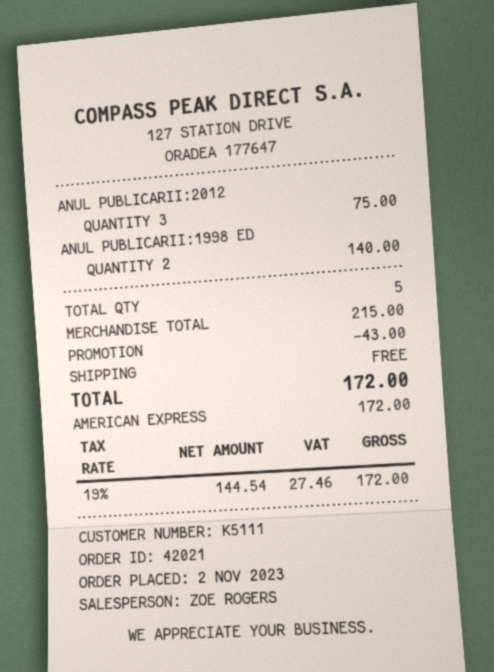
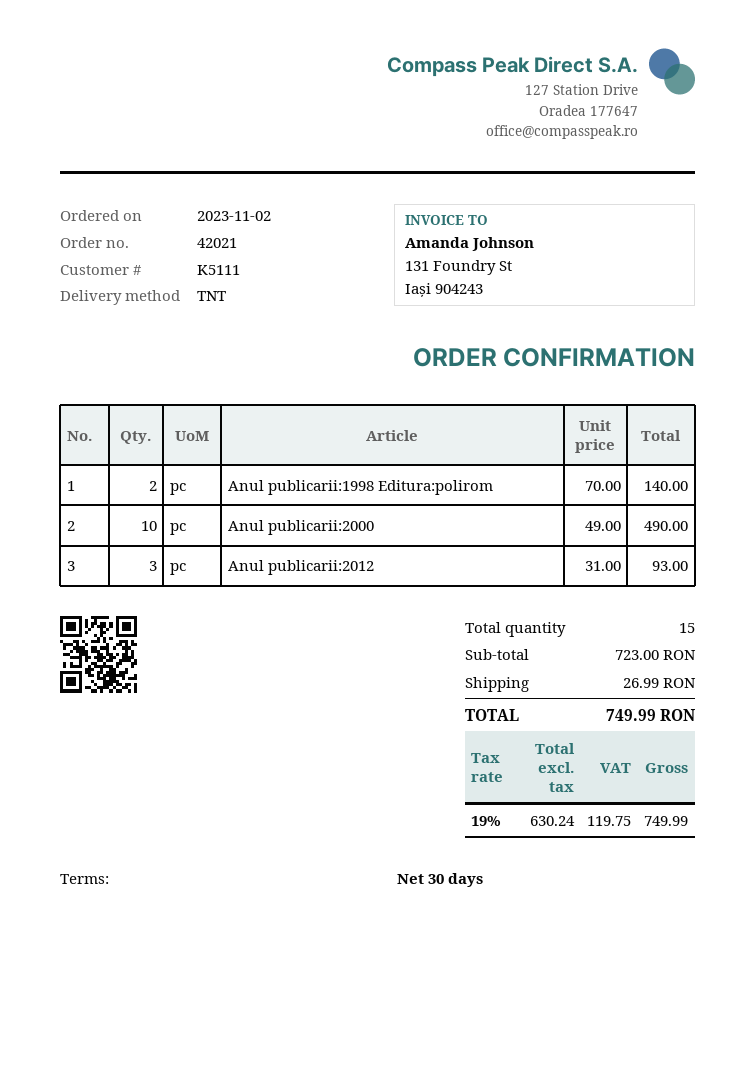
ANUL PUBLICARII:2012: 3 for 75.00 -> 3 for 93.00
Anul publicarii:2000: none -> 10 for 490.00
total quantity: 5 -> 15
subtotal: 215.00 -> 723.00
discount: 43.00 -> none
shipping: 0.00 -> 26.99
net: 144.54 -> 630.24
tax: 19% = 27.46 -> 19% = 119.75
total: 172.00 -> 749.99

